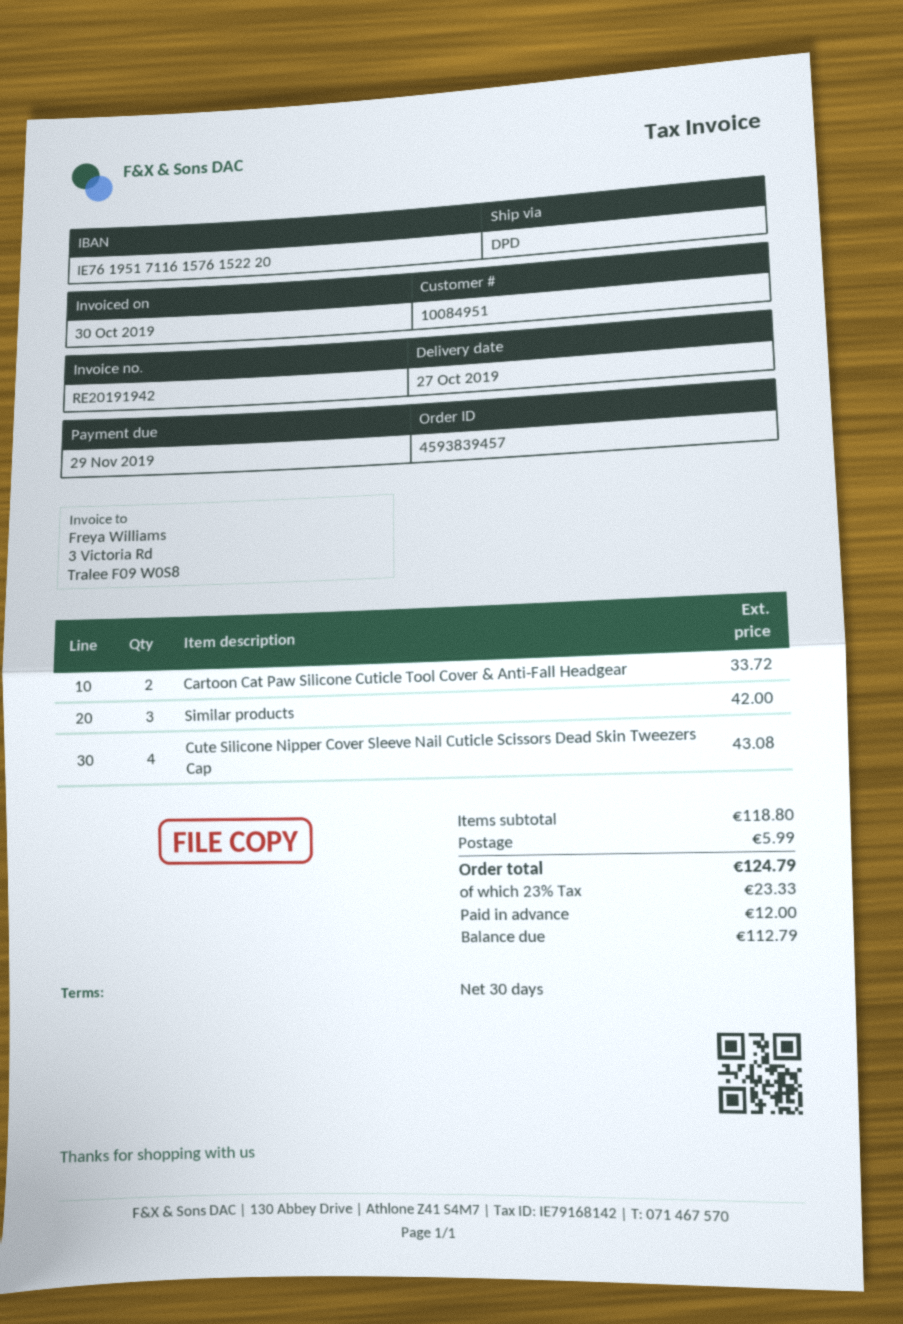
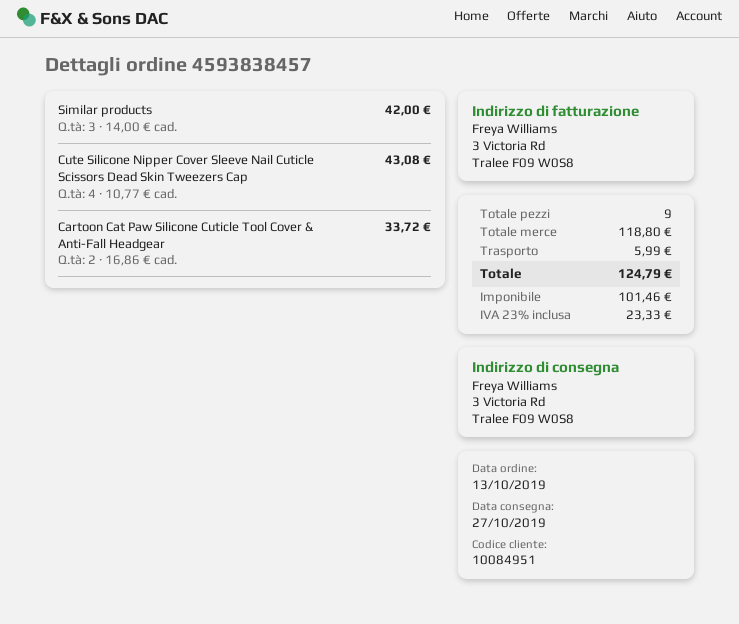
order number: 4593839457 -> 4593838457

